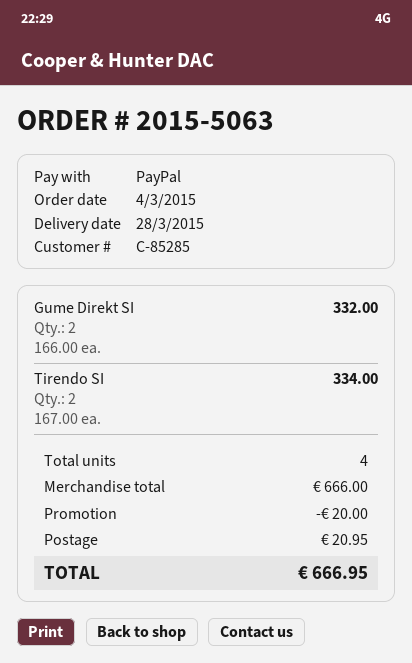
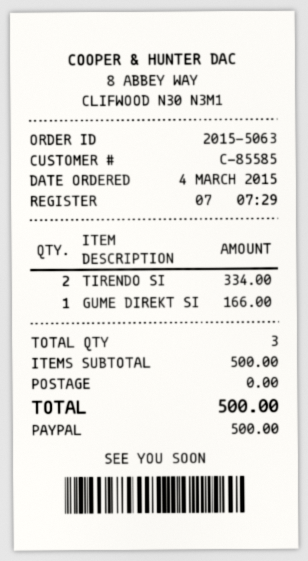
customer number: C-85285 -> C-85585
Gume Direkt SI: 2 for 332.00 -> 1 for 166.00
total quantity: 4 -> 3
subtotal: 666.00 -> 500.00
discount: 20.00 -> none
shipping: 20.95 -> 0.00
total: 666.95 -> 500.00

